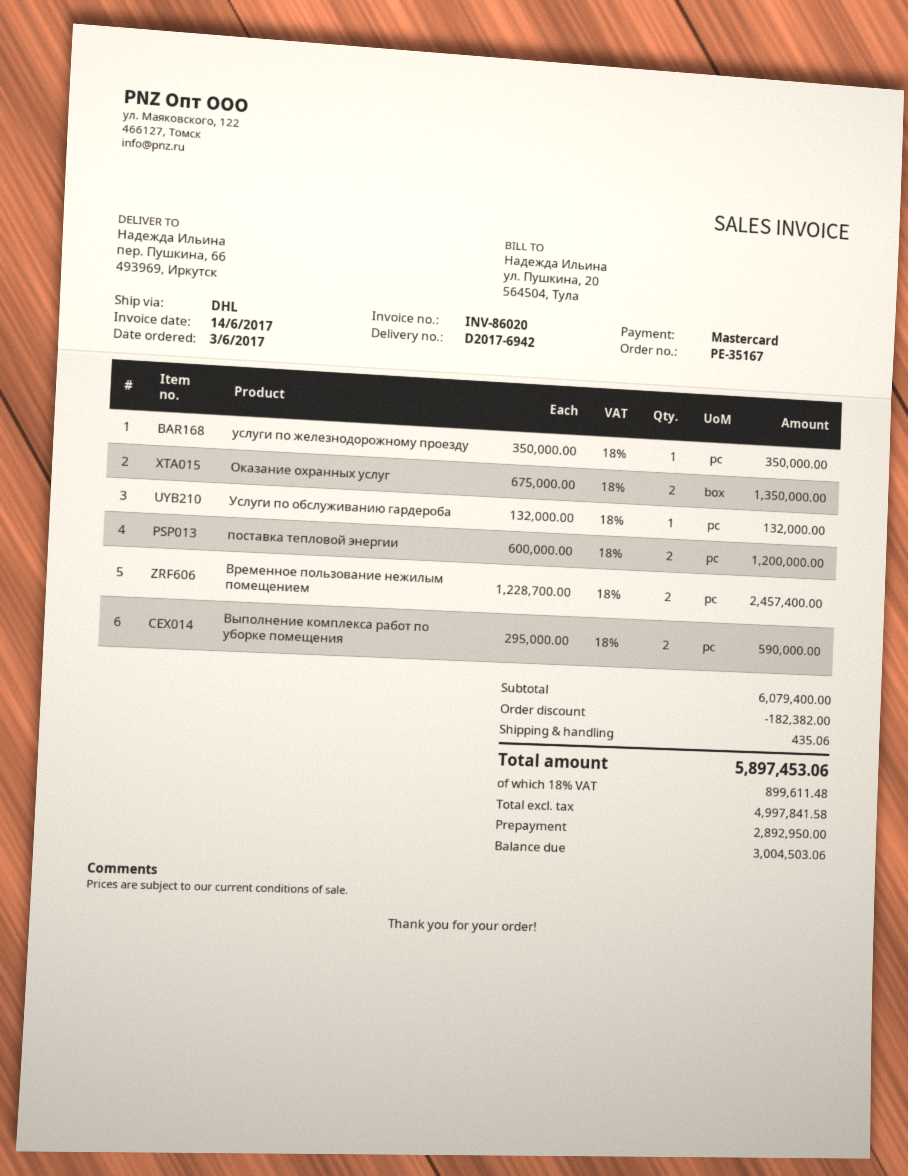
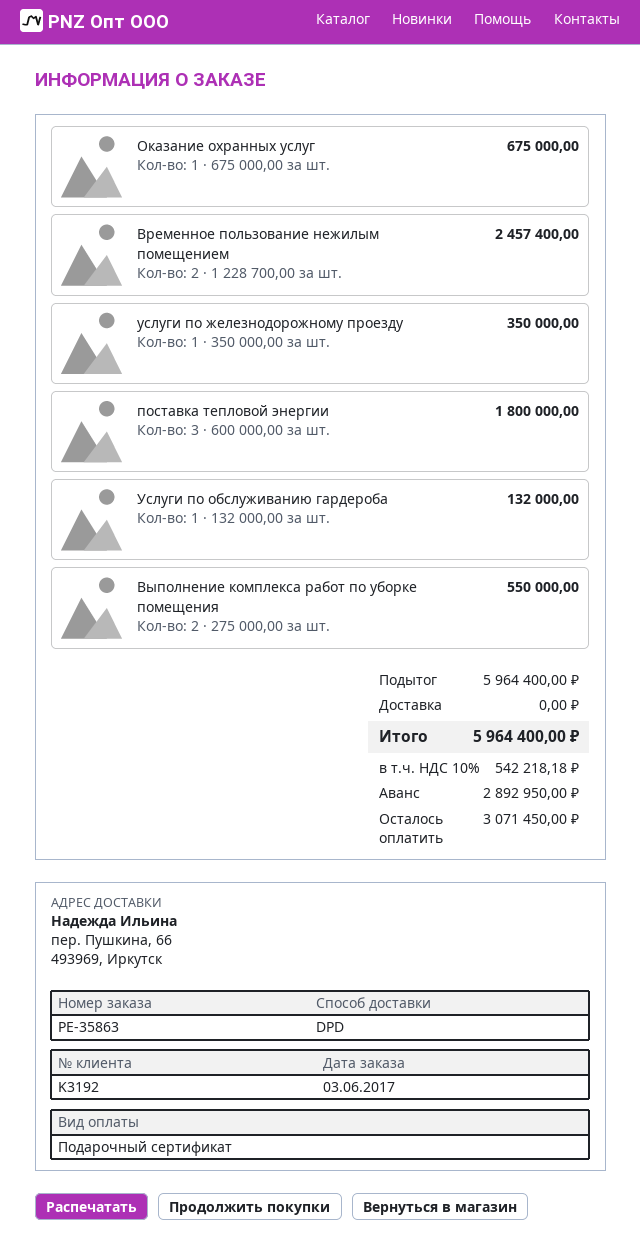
order number: PE-35167 -> PE-35863
payment method: Mastercard -> gift card
shipping method: DHL -> DPD
Оказание охранных услуг: 2 x 675000.00 = 1350000.00 -> 1 x 675000.00 = 675000.00
поставка тепловой энергии: 2 x 600000.00 = 1200000.00 -> 3 x 600000.00 = 1800000.00
Выполнение комплекса работ по уборке помещения: 2 x 295000.00 = 590000.00 -> 2 x 275000.00 = 550000.00
subtotal: 6079400.00 -> 5964400.00
discount: 182382.00 -> none
shipping: 435.06 -> 0.00
tax: 18% = 899611.48 -> 10% = 542218.18
total: 5897453.06 -> 5964400.00
balance: 3004503.06 -> 3071450.00

